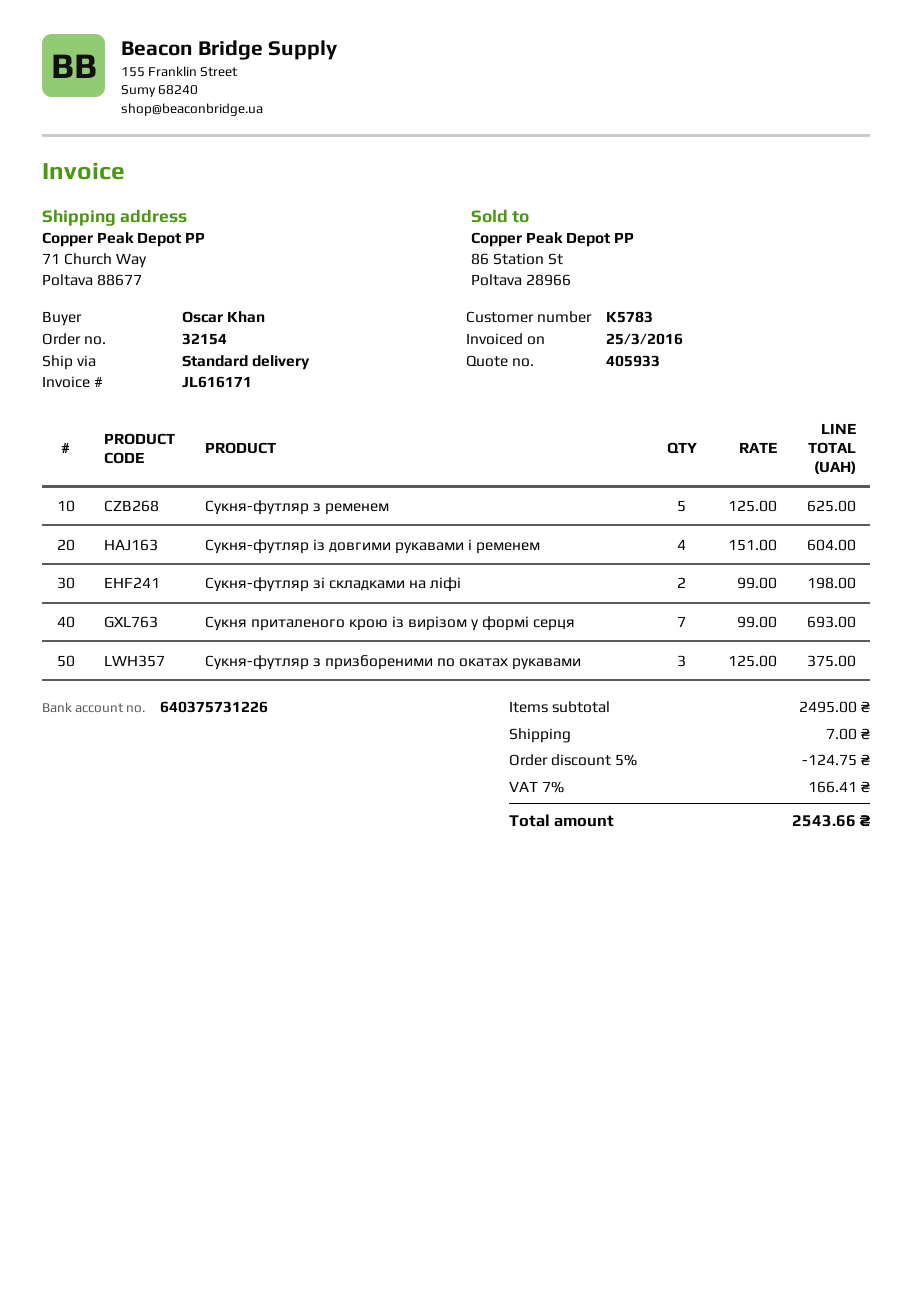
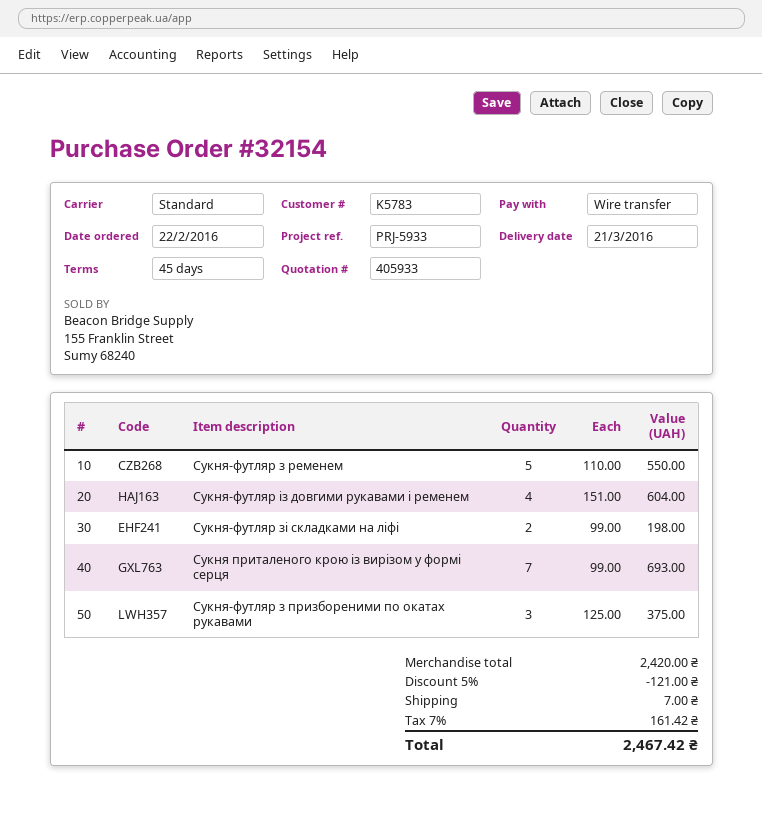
Сукня-футляр з ременем: 5 x 125.00 = 625.00 -> 5 x 110.00 = 550.00
subtotal: 2495.00 -> 2420.00
discount: 5% = 124.75 -> 5% = 121.00
tax: 7% = 166.41 -> 7% = 161.42
total: 2543.66 -> 2467.42

